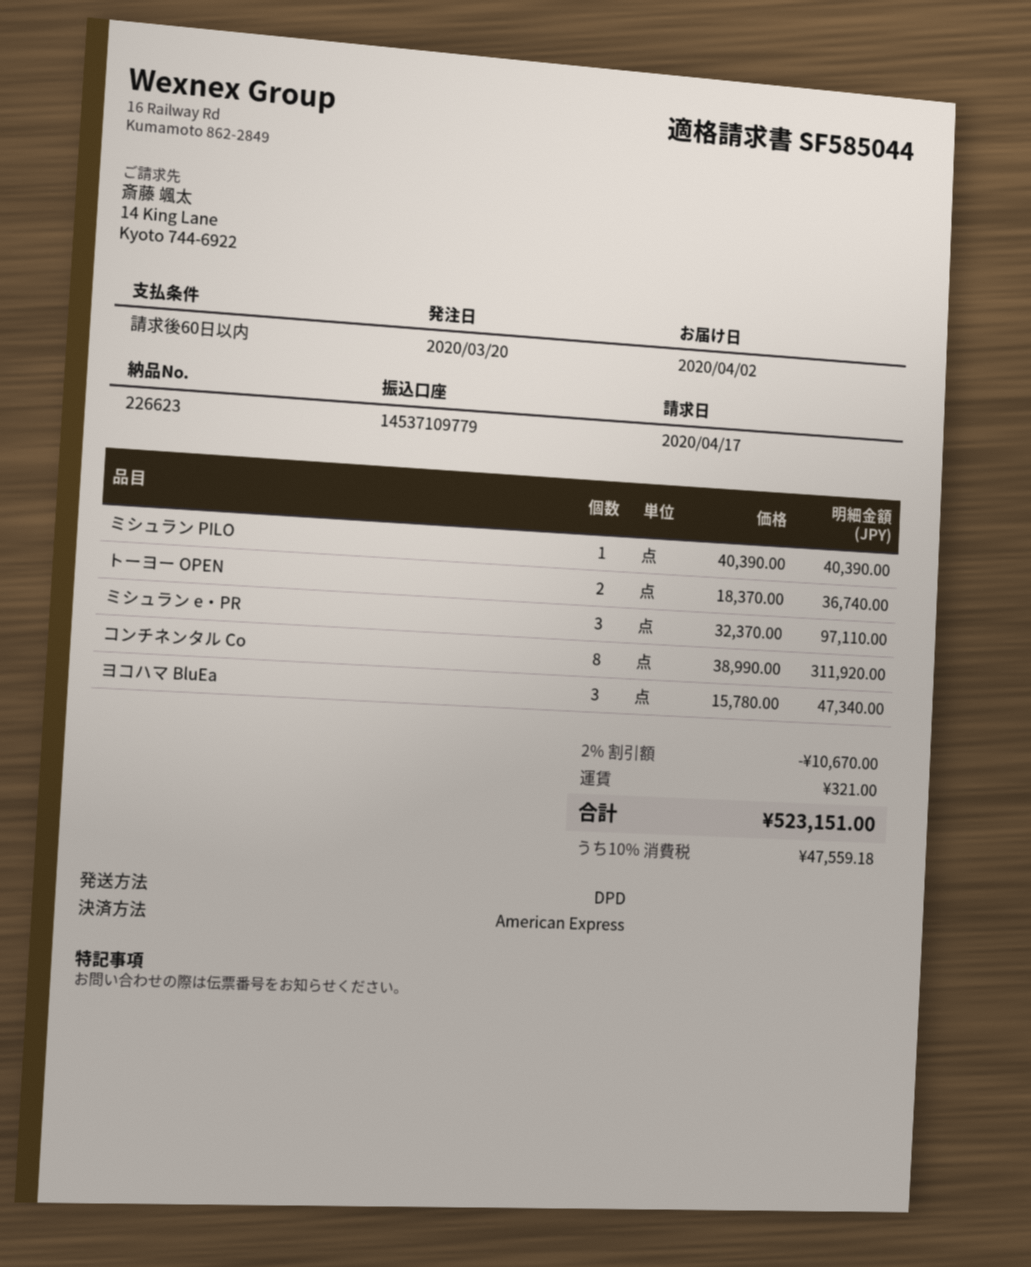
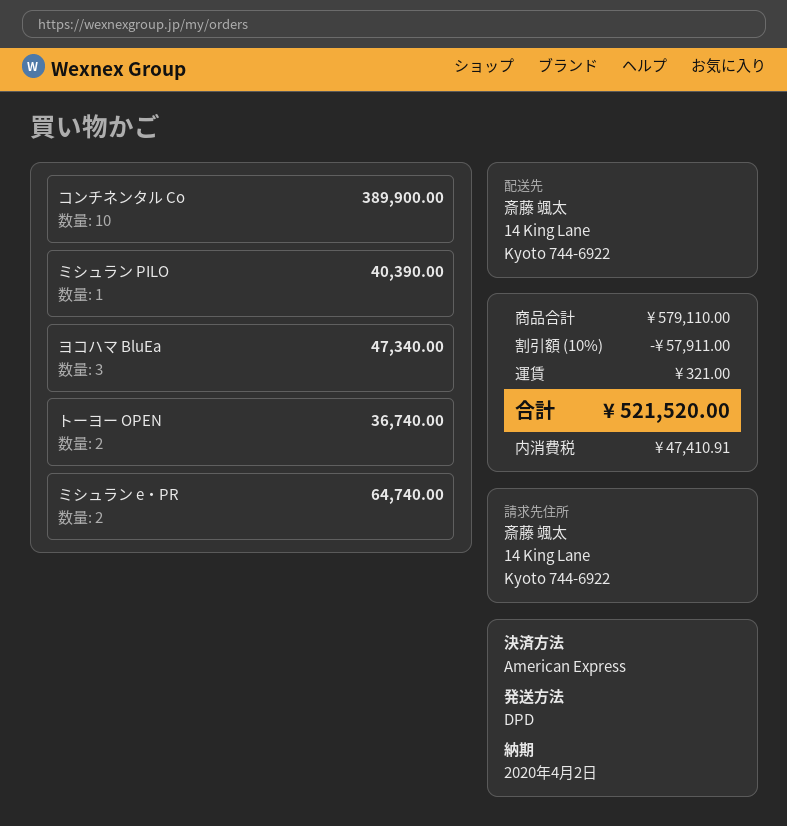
ミシュラン e・PR: 3 for 97110.00 -> 2 for 64740.00
コンチネンタル Co: 8 for 311920.00 -> 10 for 389900.00
discount: 2% = 10670.00 -> 10% = 57911.00
tax: 47559.18 -> 47410.91
total: 523151.00 -> 521520.00

